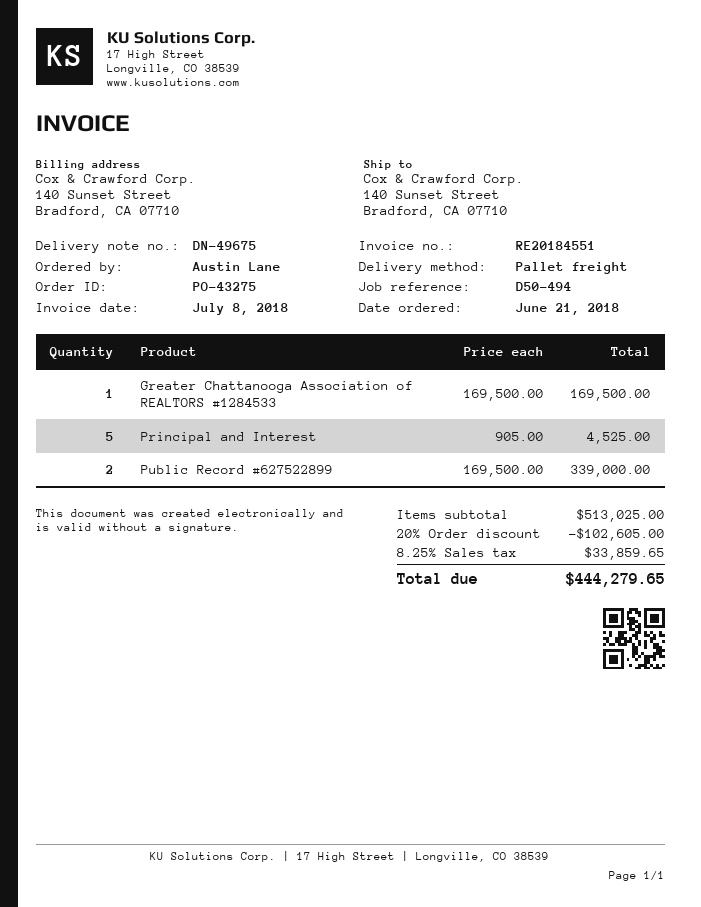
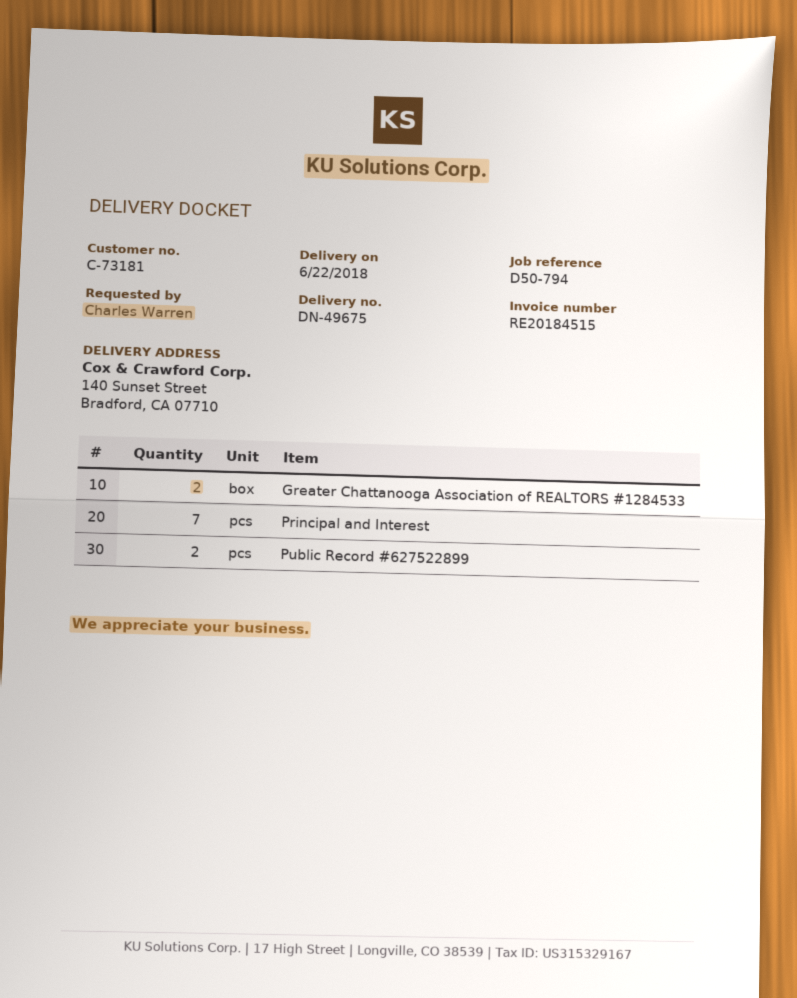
invoice number: RE20184551 -> RE20184515
reference: D50-494 -> D50-794
ordered by: Austin Lane -> Charles Warren
Greater Chattanooga Association of REALTORS #1284533: 1 -> 2
Principal and Interest: 5 -> 7

